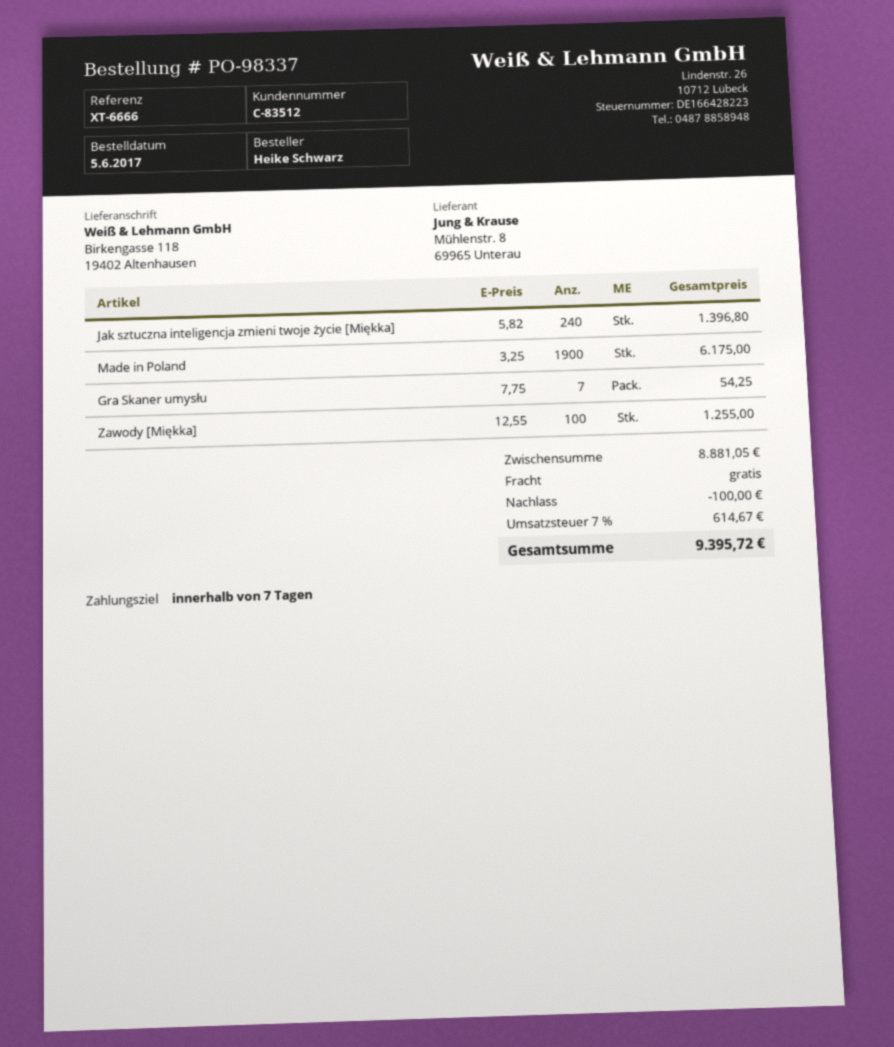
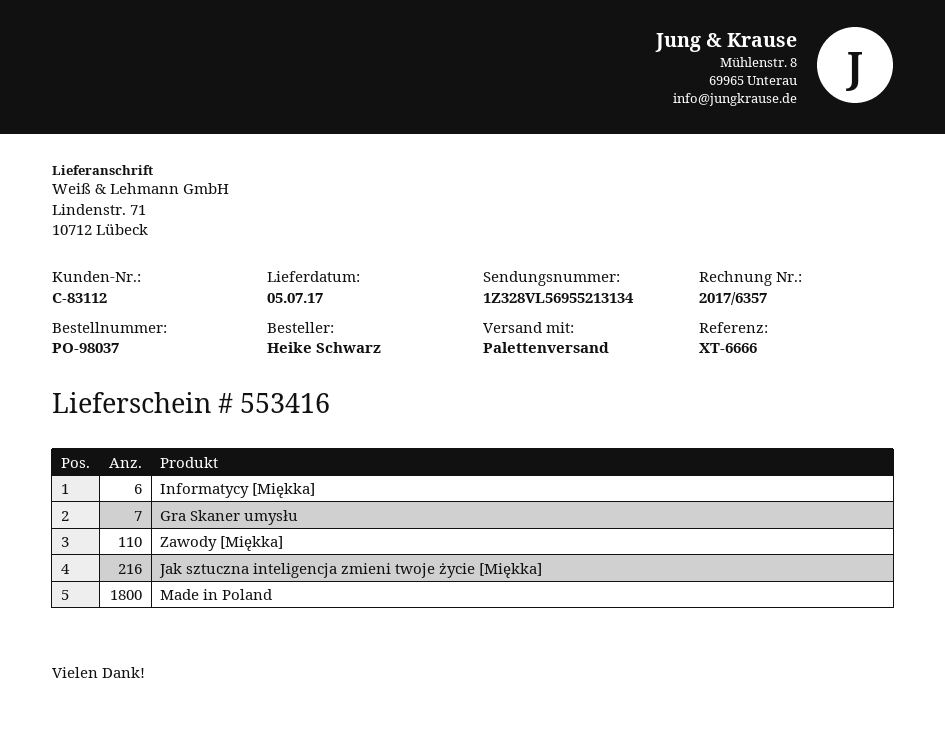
order number: PO-98337 -> PO-98037
customer number: C-83512 -> C-83112
ship to: Birkengasse 118, 19402 Altenhausen -> Lindenstr. 71, 10712 Lübeck
Jak sztuczna inteligencja zmieni twoje życie [Miękka]: 240 -> 216
Made in Poland: 1900 -> 1800
Zawody [Miękka]: 100 -> 110
Informatycy [Miękka]: none -> 6

